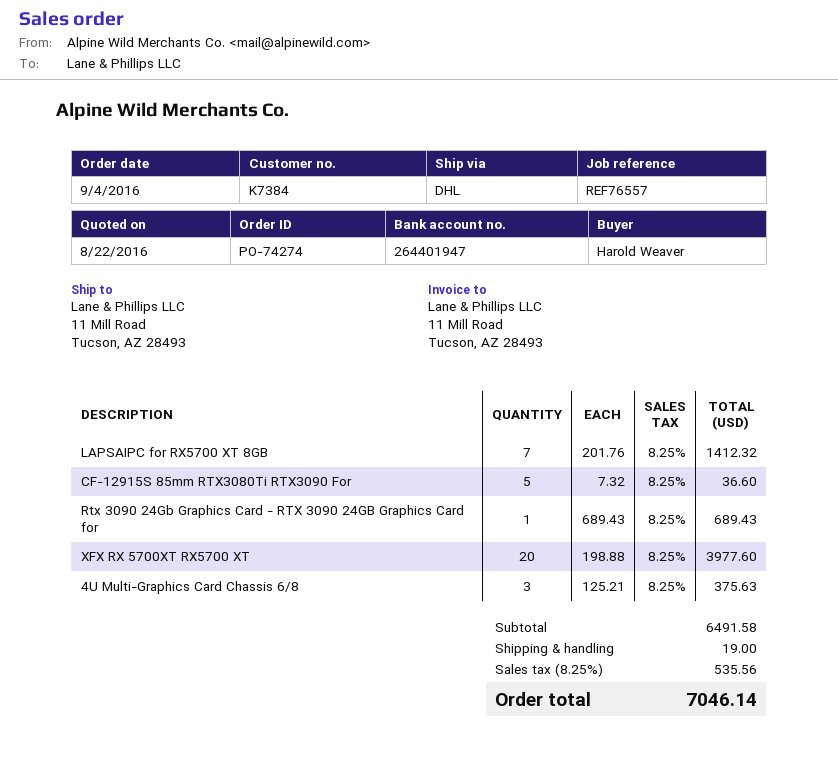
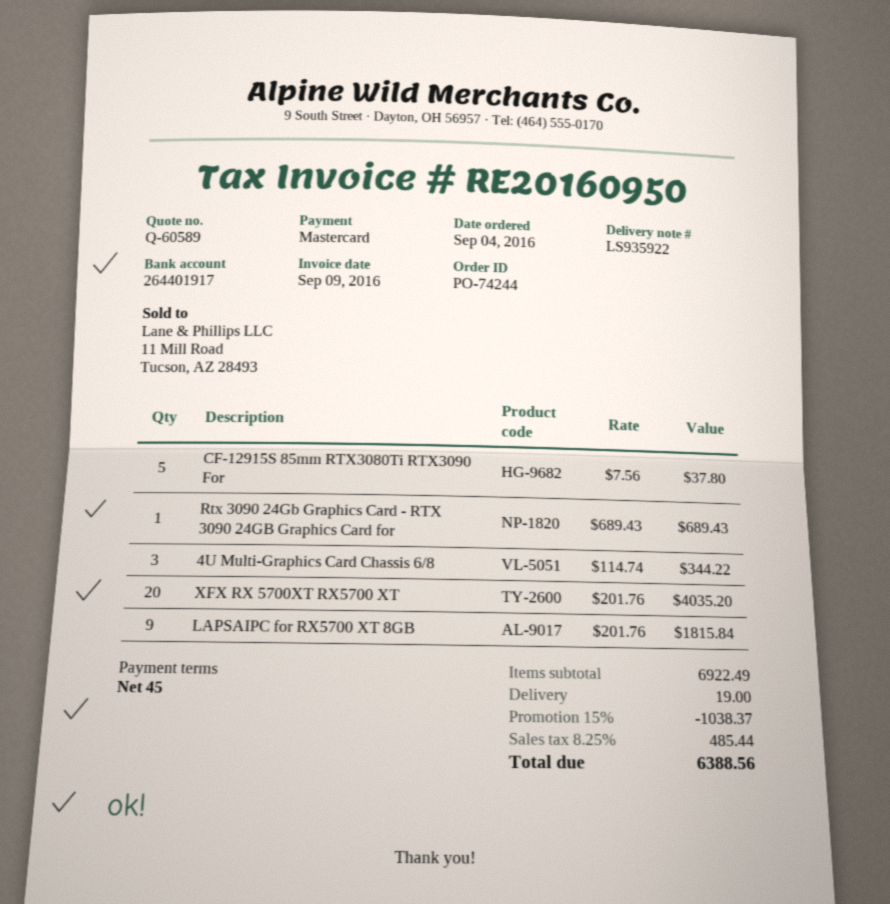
order number: PO-74274 -> PO-74244
bank account: 264401947 -> 264401917
LAPSAIPC for RX5700 XT 8GB: 7 x 201.76 = 1412.32 -> 9 x 201.76 = 1815.84
CF-12915S 85mm RTX3080Ti RTX3090 For: 5 x 7.32 = 36.60 -> 5 x 7.56 = 37.80
XFX RX 5700XT RX5700 XT: 20 x 198.88 = 3977.60 -> 20 x 201.76 = 4035.20
4U Multi-Graphics Card Chassis 6/8: 3 x 125.21 = 375.63 -> 3 x 114.74 = 344.22
subtotal: 6491.58 -> 6922.49
discount: none -> 15% = 1038.37
tax: 8.25% = 535.56 -> 8.25% = 485.44
total: 7046.14 -> 6388.56

